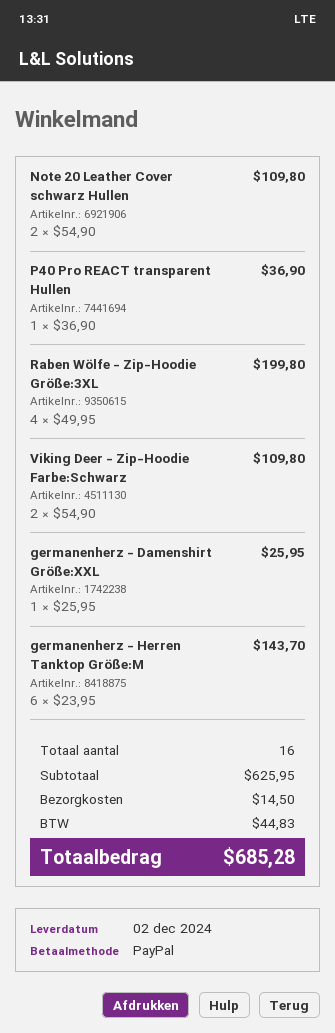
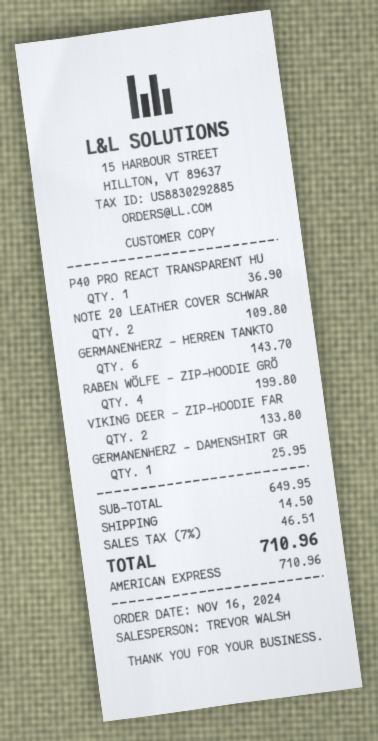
payment method: PayPal -> American Express
Viking Deer - Zip-Hoodie Farbe:Schwarz: 2 for 109.80 -> 2 for 133.80
subtotal: 625.95 -> 649.95
tax: 44.83 -> 46.51
total: 685.28 -> 710.96

